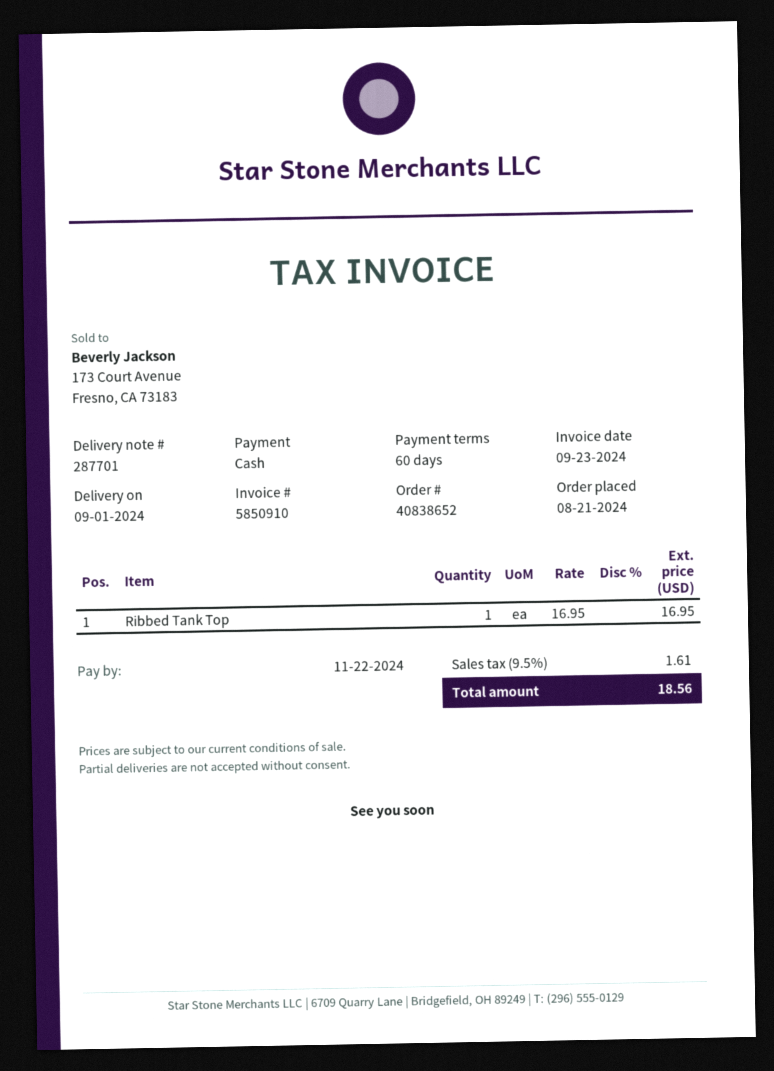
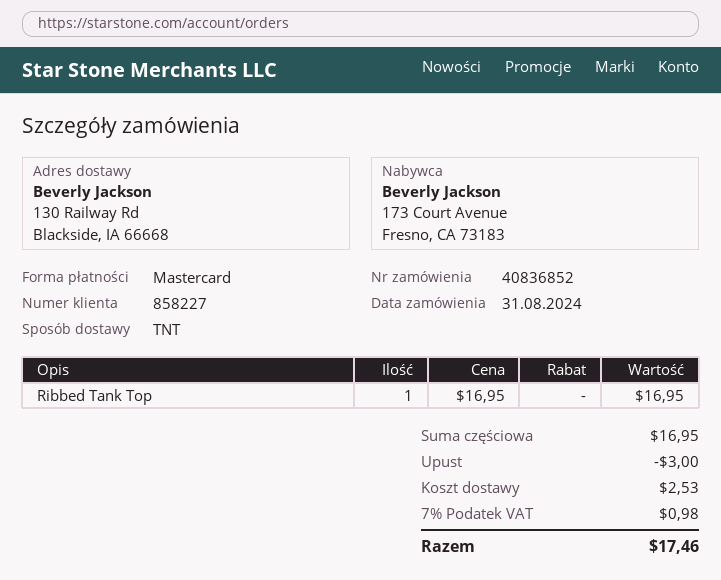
order number: 40838652 -> 40836852
order date: 2024-08-21 -> 2024-08-31
payment method: cash -> Mastercard
discount: none -> 3.00
shipping: none -> 2.53
tax: 9.5% = 1.61 -> 7% = 0.98
total: 18.56 -> 17.46

